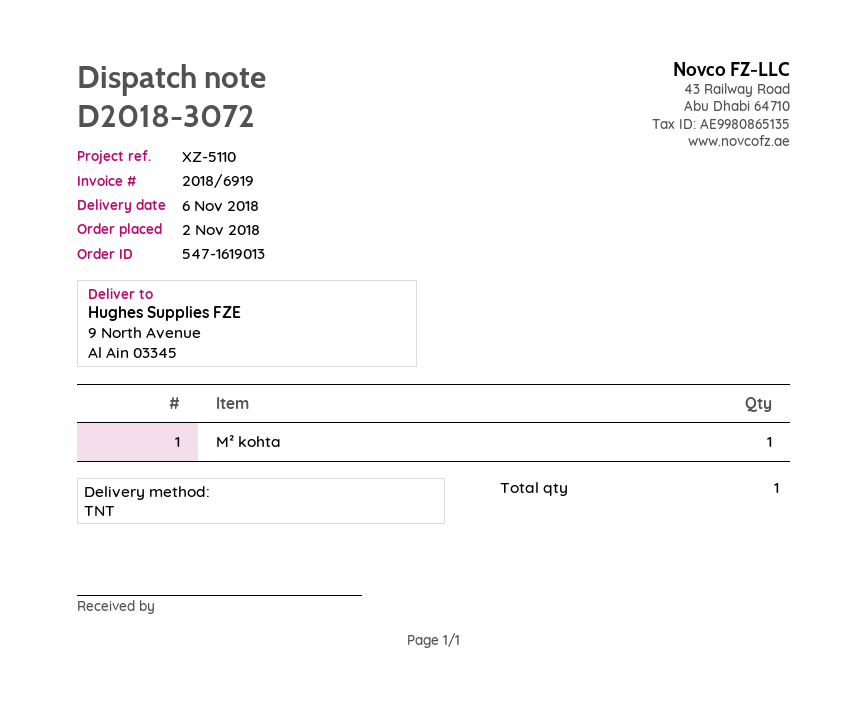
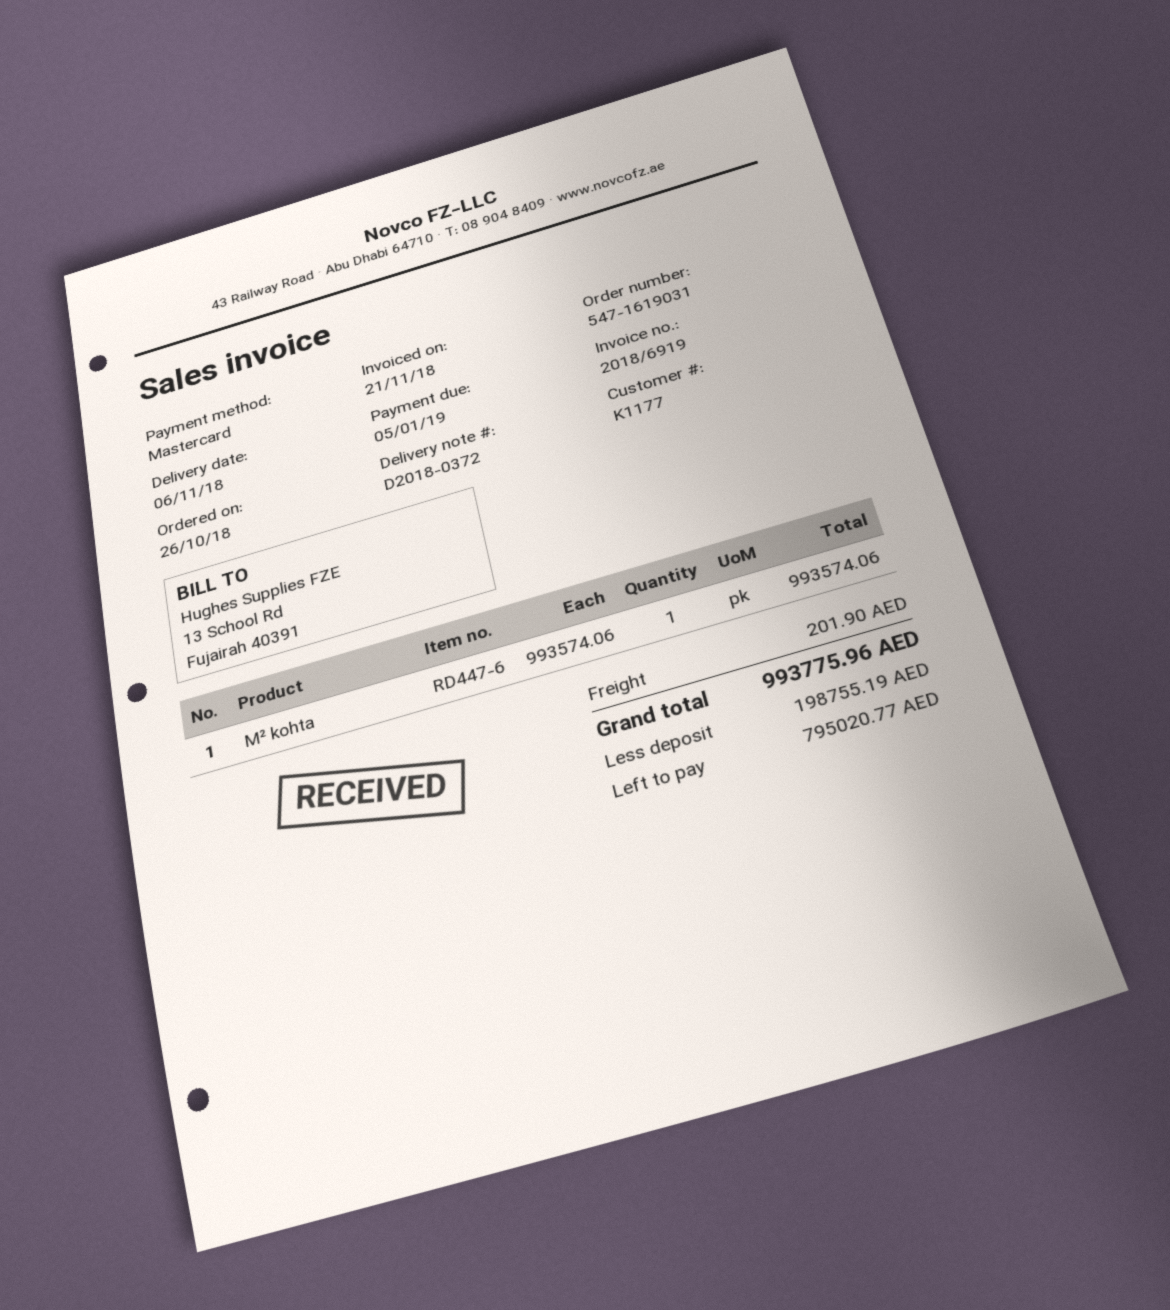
order number: 547-1619013 -> 547-1619031
order date: 2018-11-02 -> 2018-10-26
delivery note number: D2018-3072 -> D2018-0372

